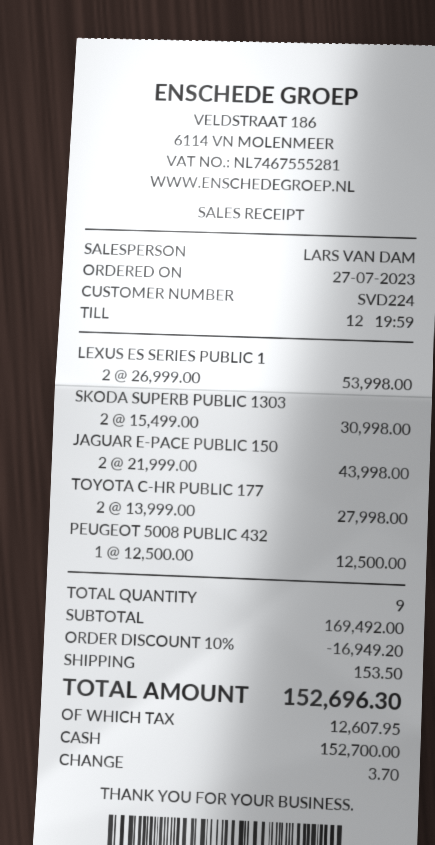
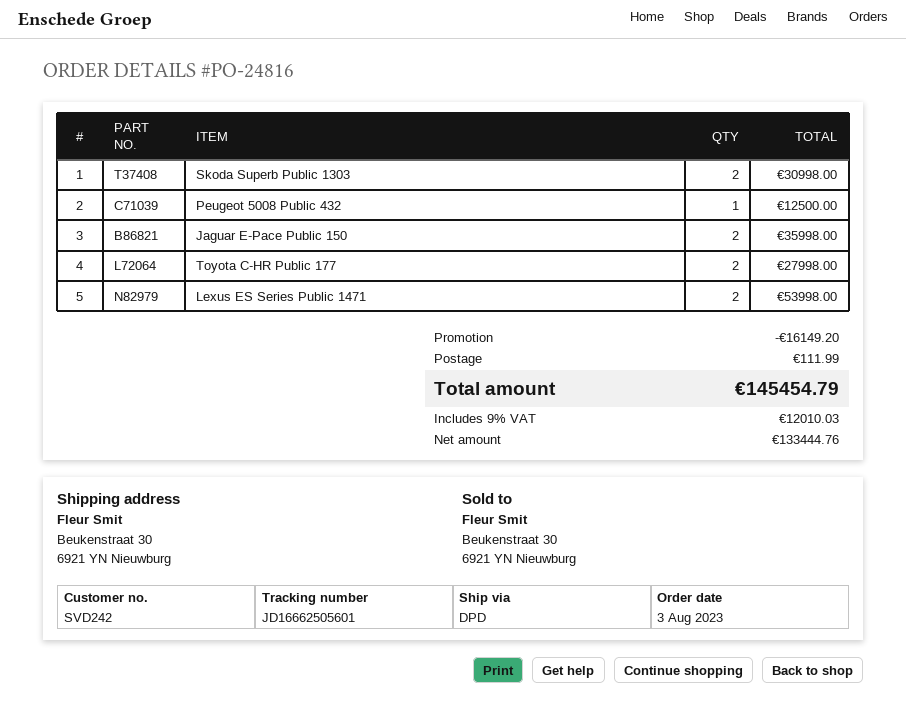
order date: 2023-07-27 -> 2023-08-03
customer number: SVD224 -> SVD242
JAGUAR E-PACE PUBLIC 150: 2 for 43998.00 -> 2 for 35998.00
discount: 16949.20 -> 16149.20
shipping: 153.50 -> 111.99
tax: 12607.95 -> 12010.03
total: 152696.30 -> 145454.79

